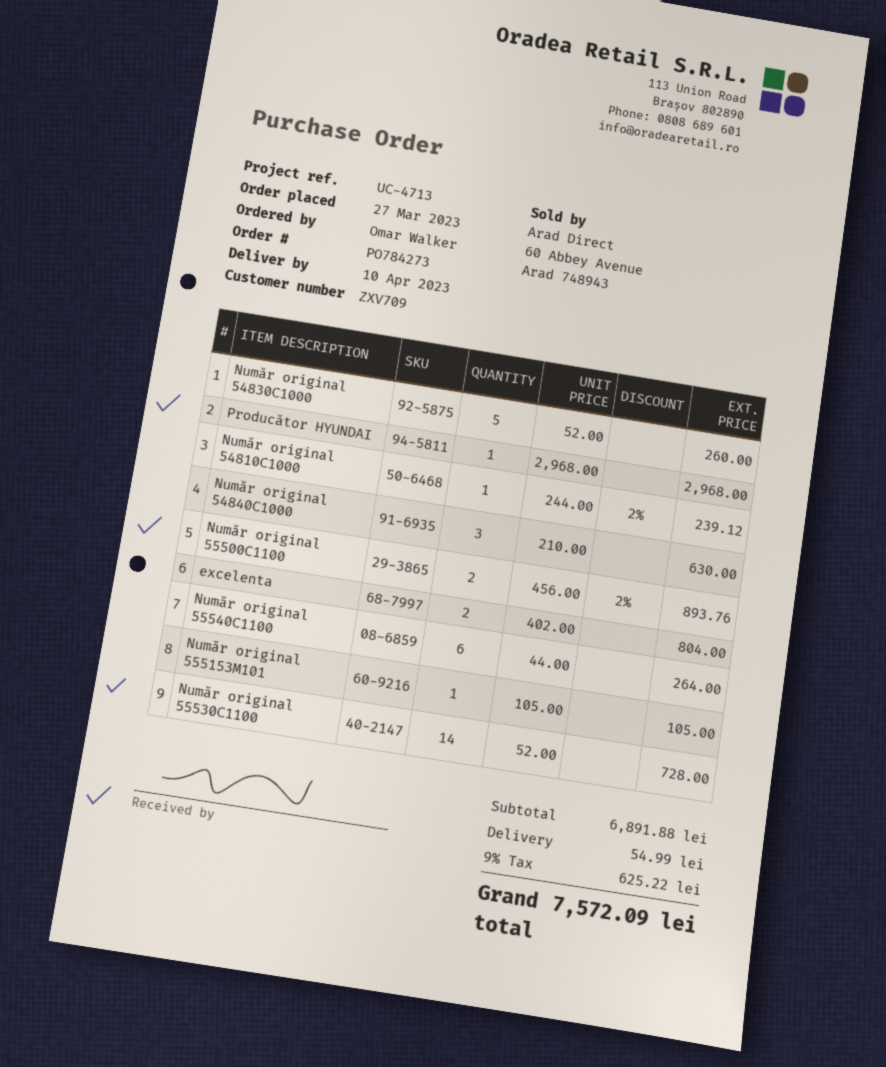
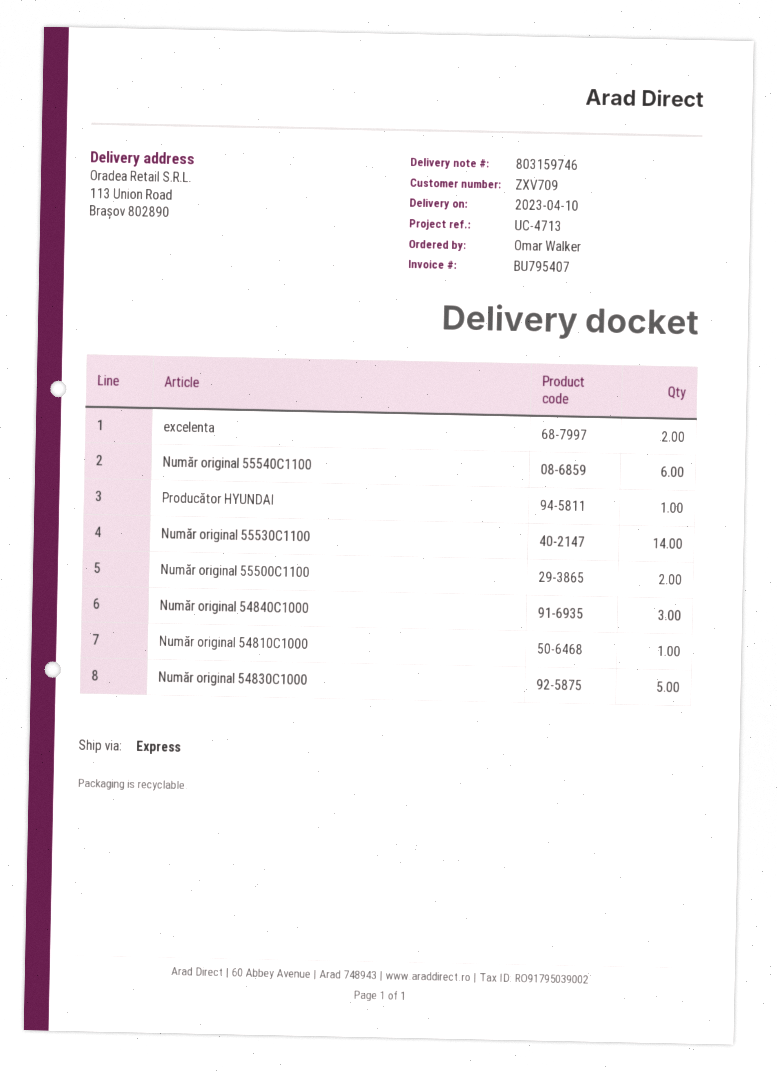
Număr original 555153M101: 1 -> none

